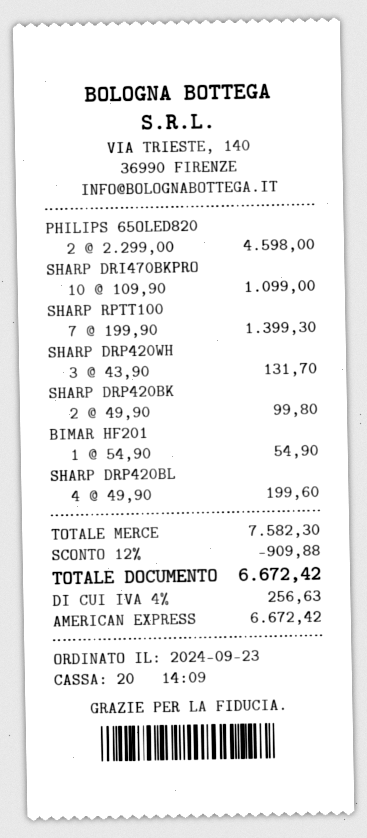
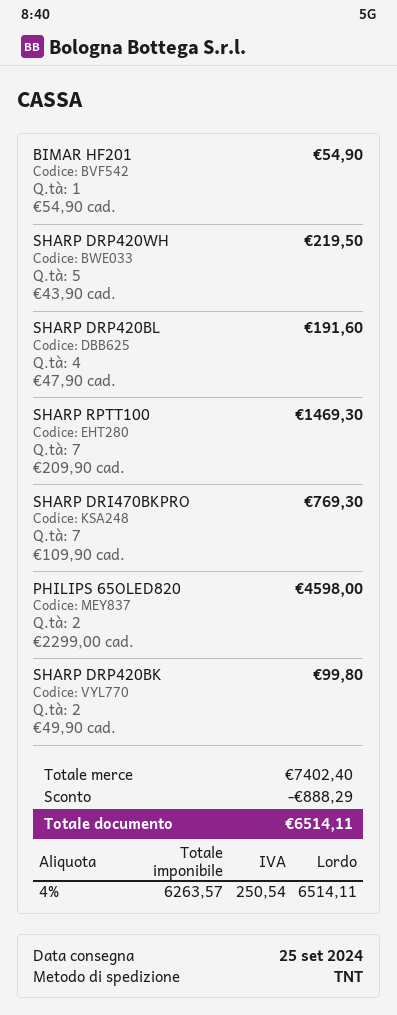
SHARP DRI470BKPRO: 10 x 109.90 = 1099.00 -> 7 x 109.90 = 769.30
SHARP RPTT100: 7 x 199.90 = 1399.30 -> 7 x 209.90 = 1469.30
SHARP DRP420WH: 3 x 43.90 = 131.70 -> 5 x 43.90 = 219.50
SHARP DRP420BL: 4 x 49.90 = 199.60 -> 4 x 47.90 = 191.60
subtotal: 7582.30 -> 7402.40
discount: 909.88 -> 888.29
tax: 4% = 256.63 -> 4% = 250.54
total: 6672.42 -> 6514.11

